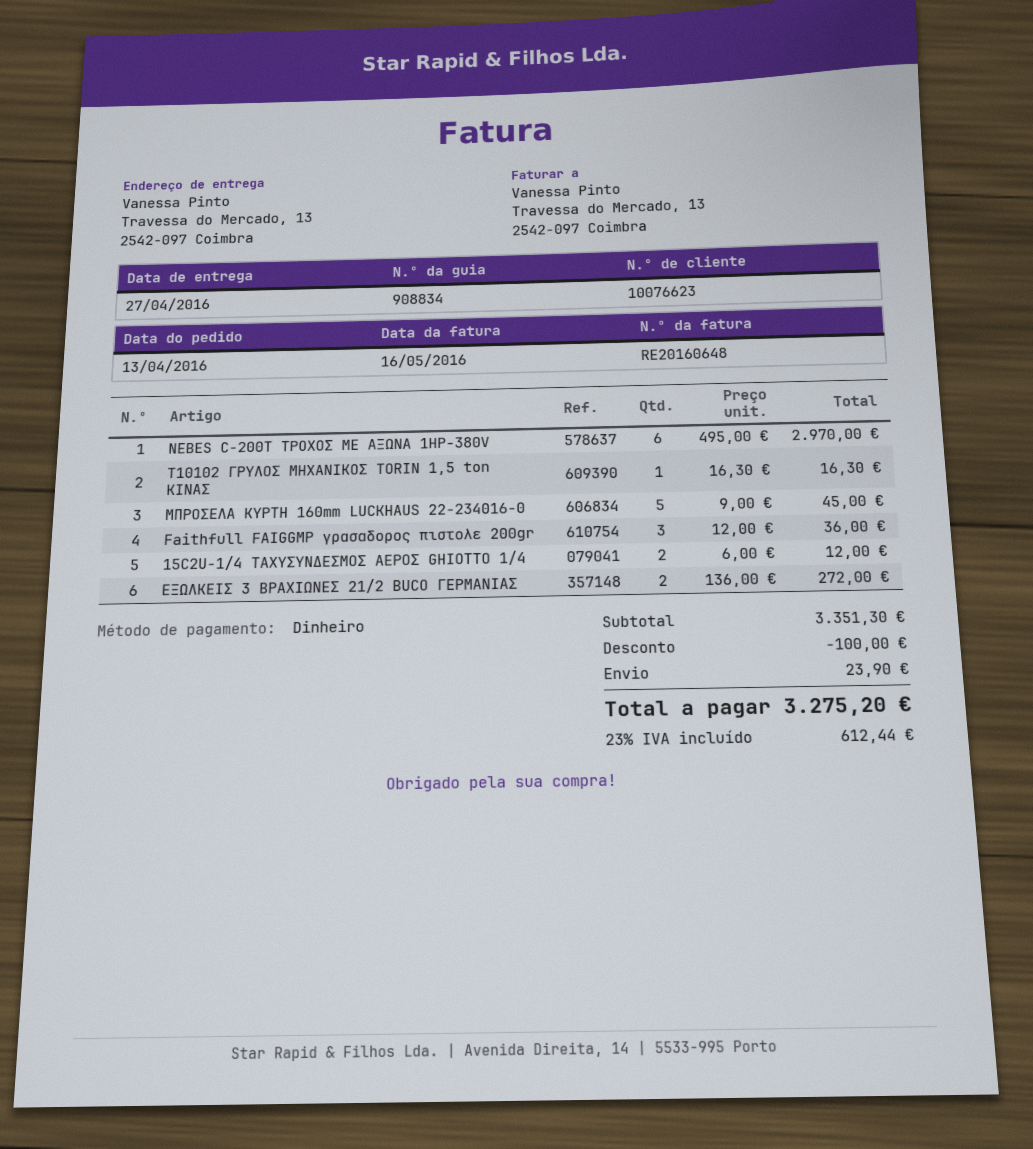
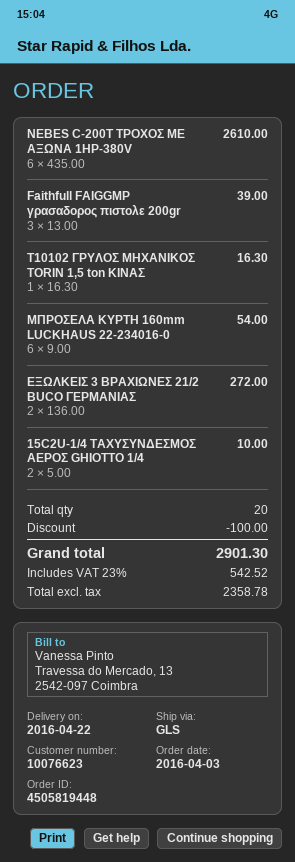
order date: 2016-04-13 -> 2016-04-03
delivery date: 2016-04-27 -> 2016-04-22
NEBES C-200T ΤΡΟΧΟΣ ΜΕ ΑΞΩΝΑ 1HP-380V: 6 x 495.00 = 2970.00 -> 6 x 435.00 = 2610.00
ΜΠΡΟΣΕΛΑ ΚΥΡΤΗ 160mm LUCKHAUS 22-234016-0: 5 x 9.00 = 45.00 -> 6 x 9.00 = 54.00
Faithfull FAIGGMP γρασαδορος πιστολε 200gr: 3 x 12.00 = 36.00 -> 3 x 13.00 = 39.00
15C2U-1/4 ΤΑΧΥΣΥΝΔΕΣΜΟΣ ΑΕΡΟΣ GHIOTTO 1/4: 2 x 6.00 = 12.00 -> 2 x 5.00 = 10.00
shipping: 23.90 -> none
tax: 23% = 612.44 -> 23% = 542.52
total: 3275.20 -> 2901.30

